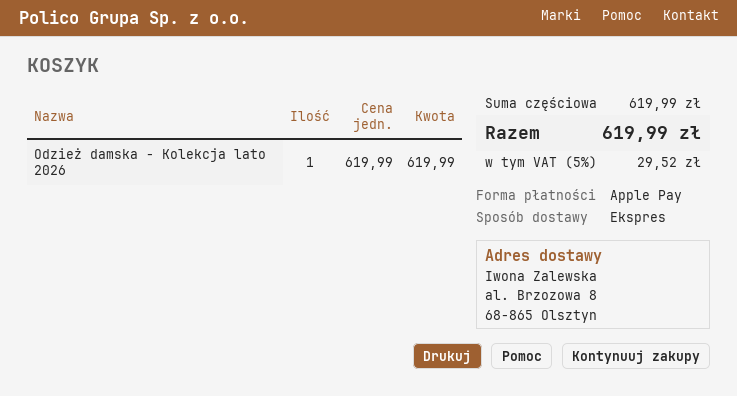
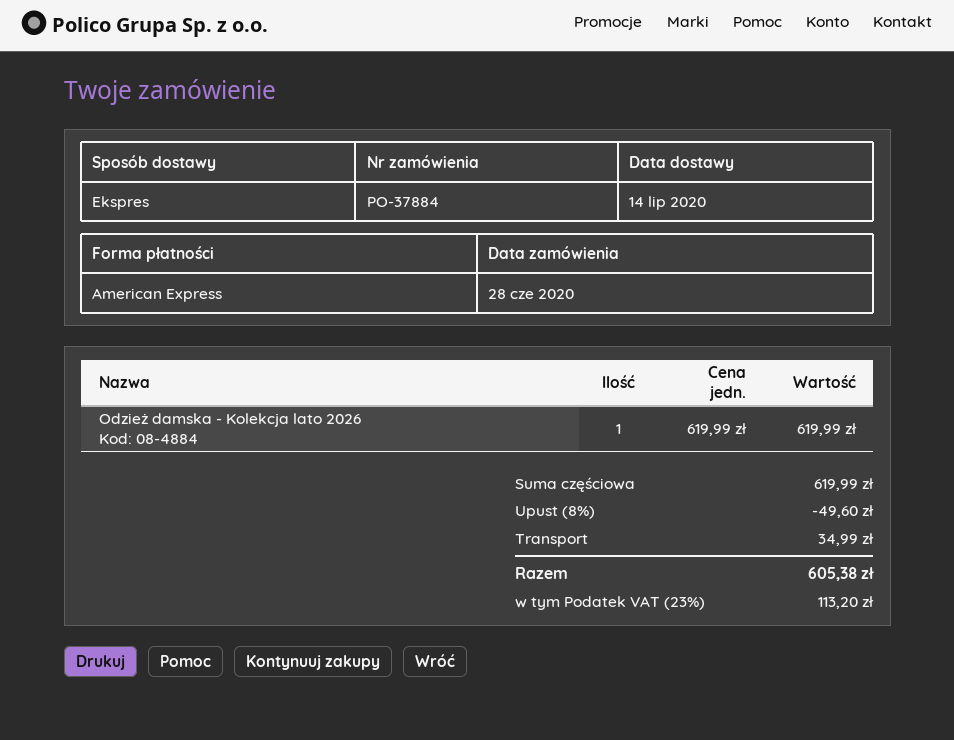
payment method: Apple Pay -> American Express
discount: none -> 8% = 49.60
shipping: none -> 34.99
tax: 5% = 29.52 -> 23% = 113.20
total: 619.99 -> 605.38

